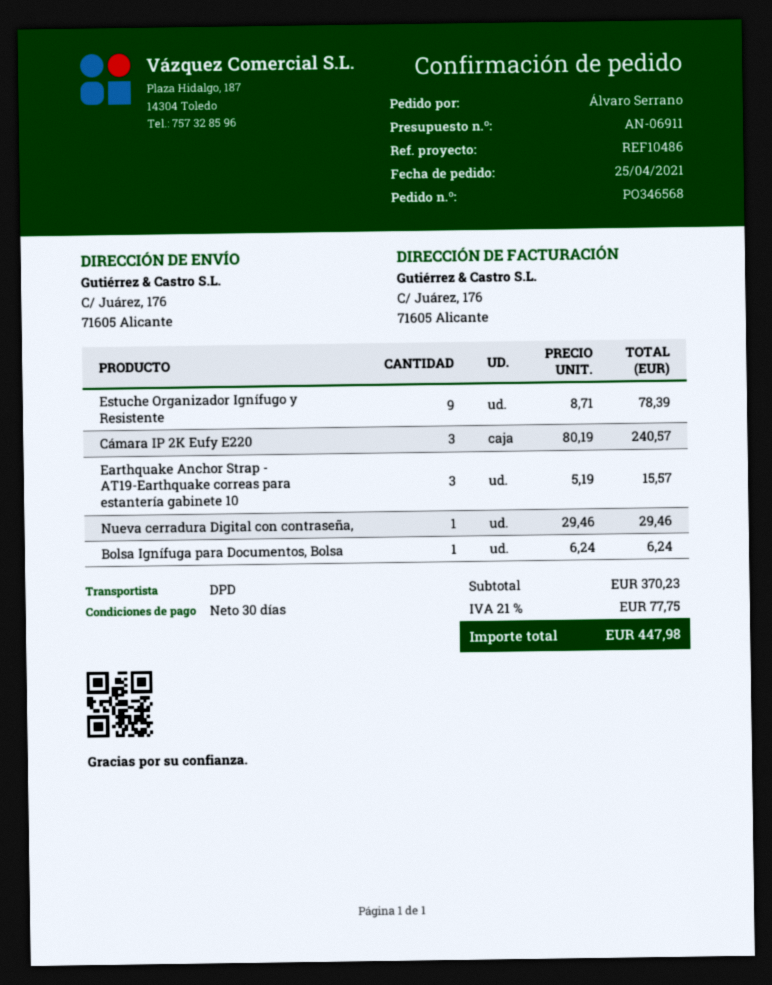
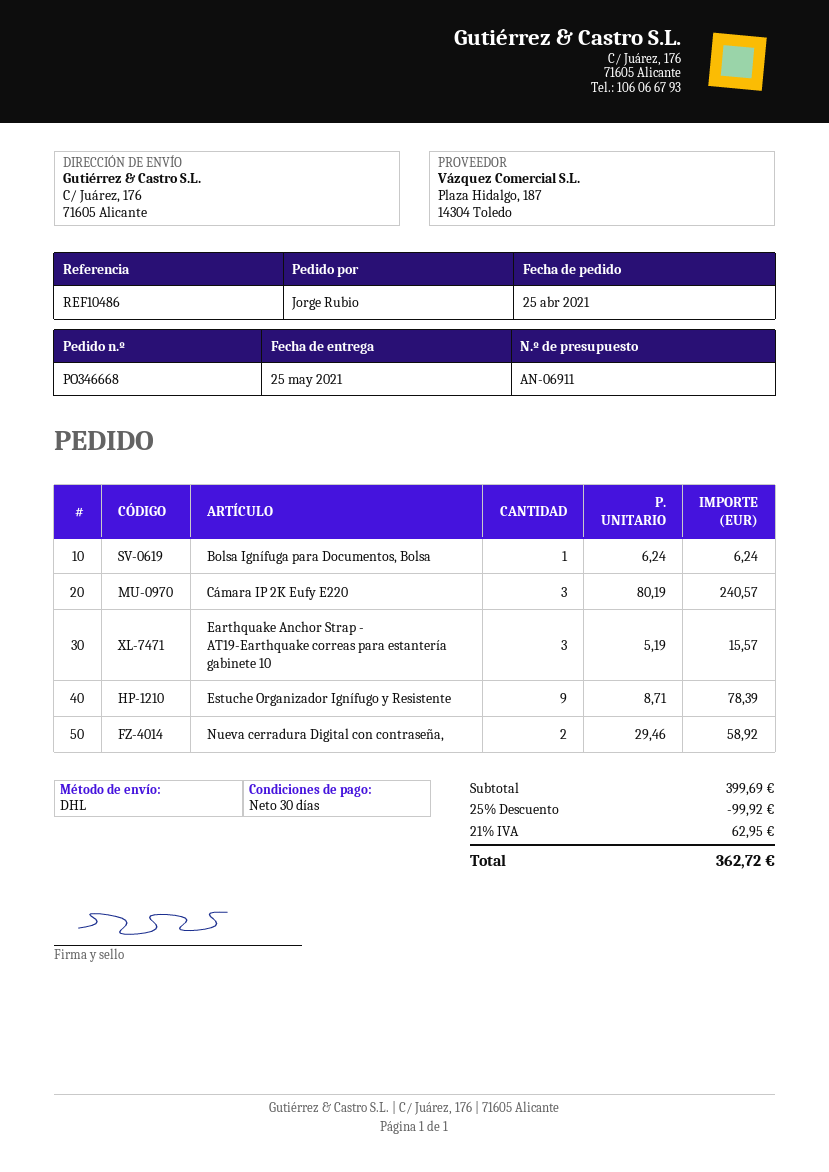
order number: PO346568 -> PO346668
ordered by: Álvaro Serrano -> Jorge Rubio
shipping method: DPD -> DHL
Nueva cerradura Digital con contraseña,: 1 x 29.46 = 29.46 -> 2 x 29.46 = 58.92
subtotal: 370.23 -> 399.69
discount: none -> 25% = 99.92
tax: 21% = 77.75 -> 21% = 62.95
total: 447.98 -> 362.72

